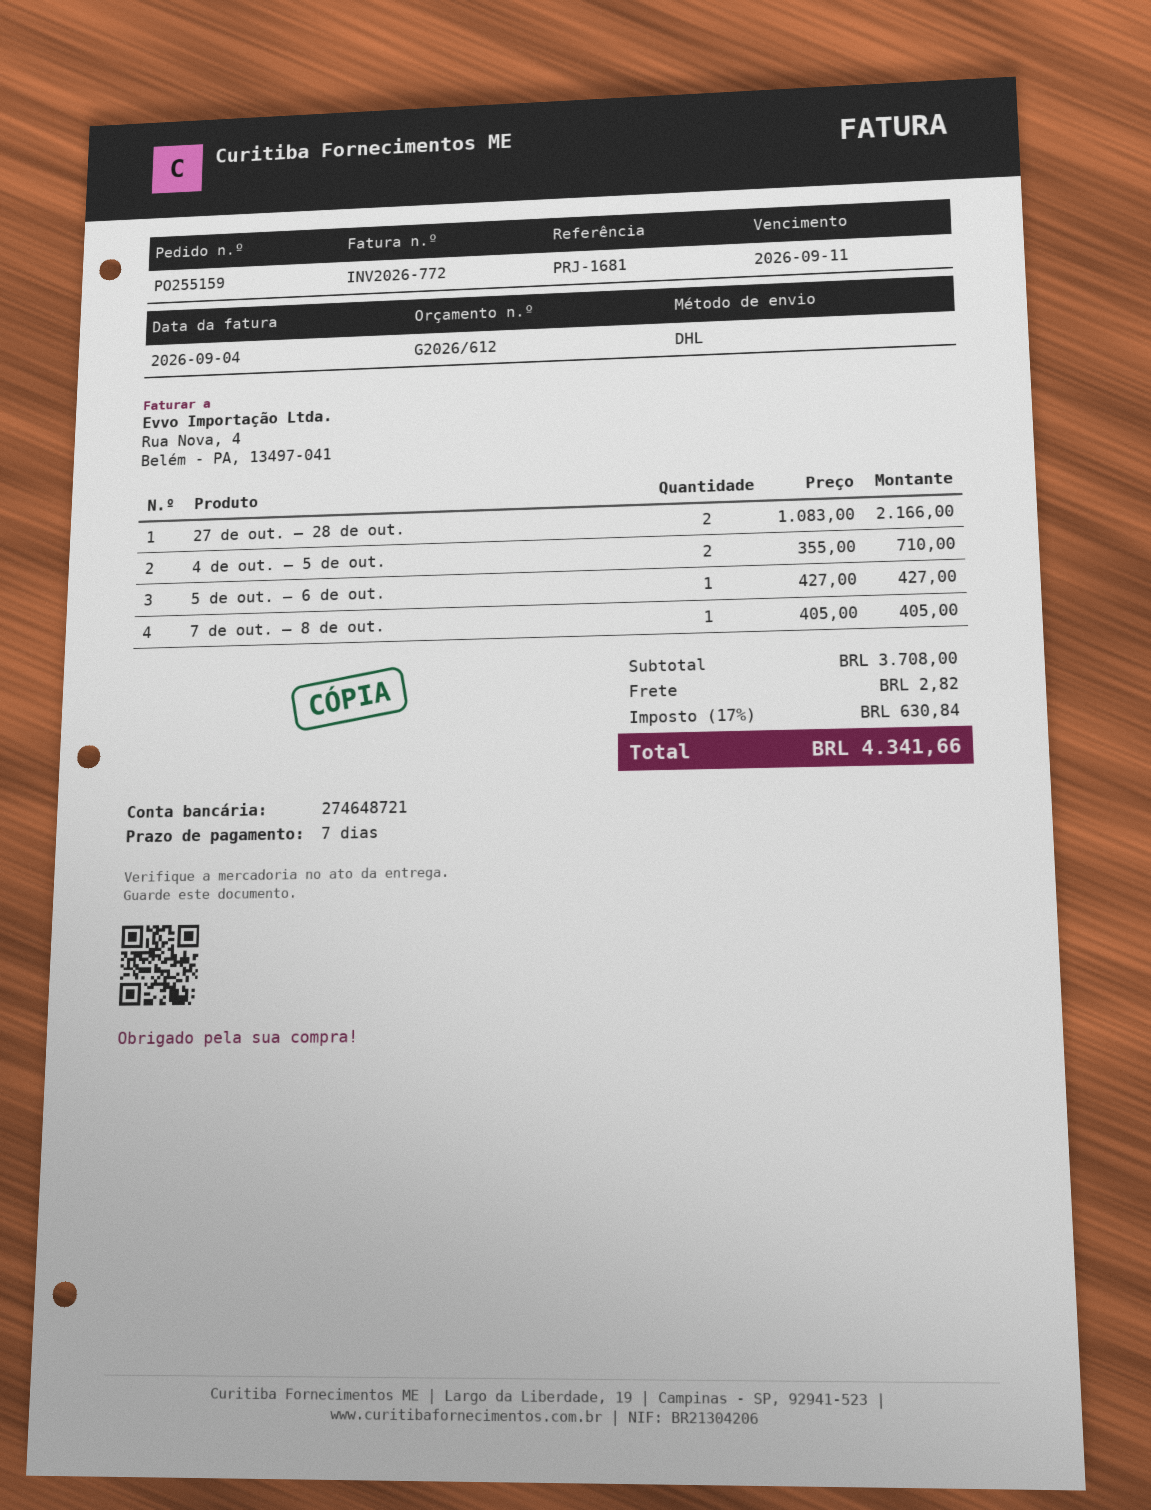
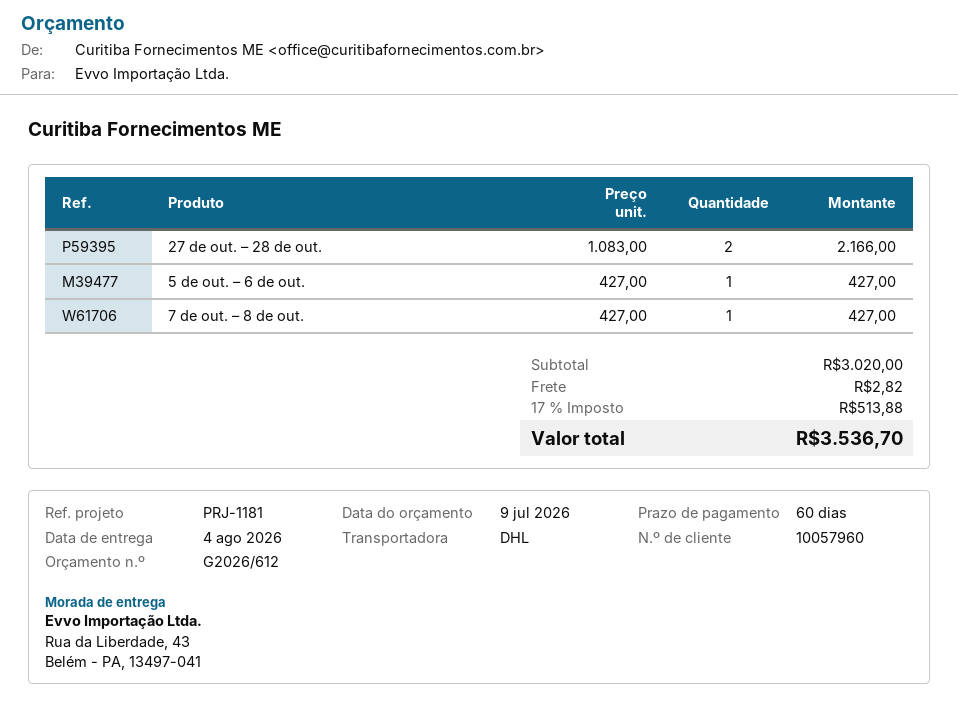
payment terms: 7 days -> 60 days
reference: PRJ-1681 -> PRJ-1181
4 de out. – 5 de out.: 2 x 355.00 = 710.00 -> none
7 de out. – 8 de out.: 1 x 405.00 = 405.00 -> 1 x 427.00 = 427.00
subtotal: 3708.00 -> 3020.00
tax: 17% = 630.84 -> 17% = 513.88
total: 4341.66 -> 3536.70

